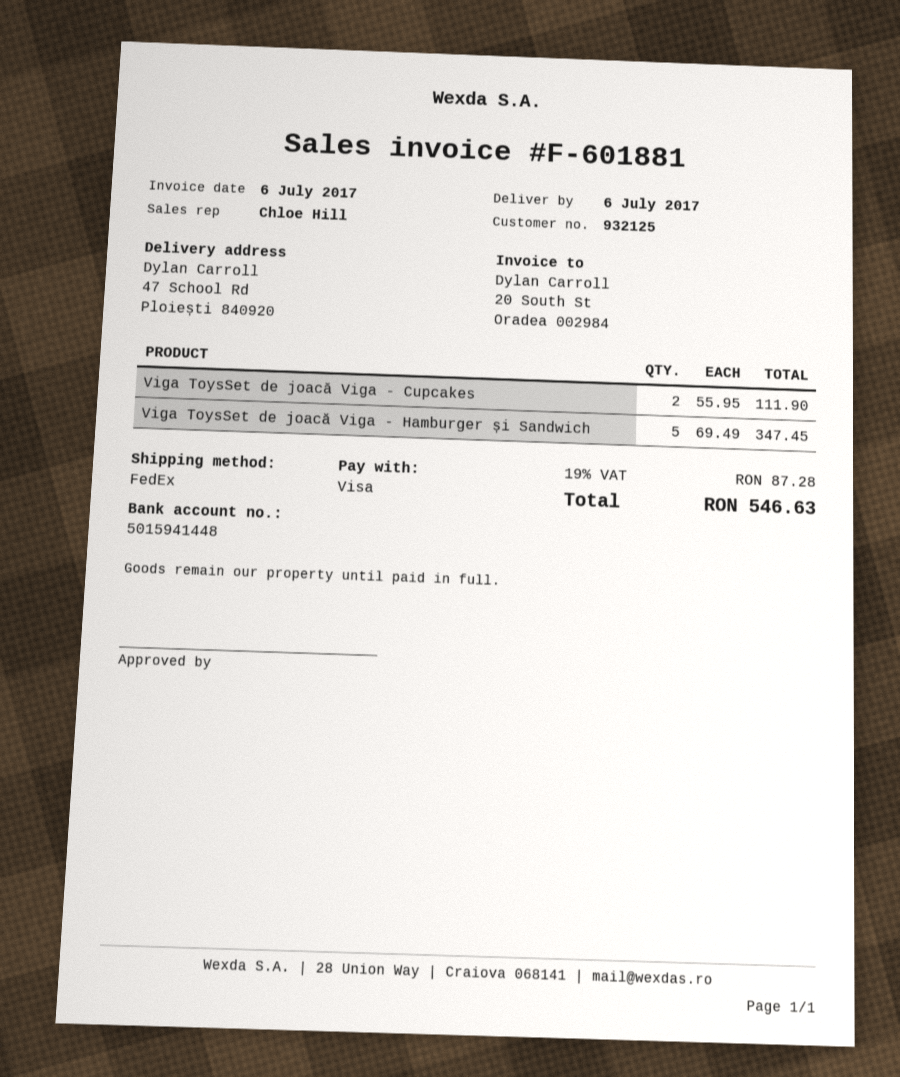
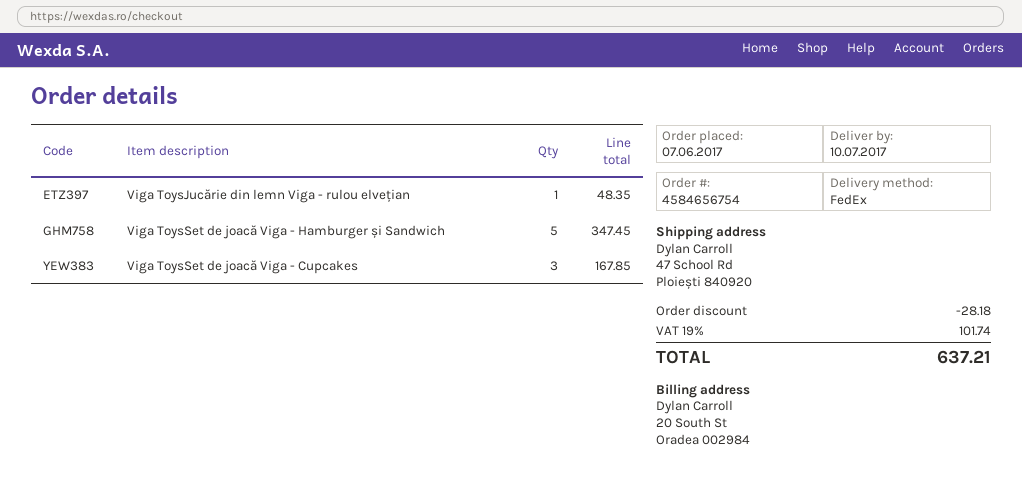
delivery date: 2017-07-06 -> 2017-07-10
Viga ToysSet de joacă Viga - Cupcakes: 2 for 111.90 -> 3 for 167.85
Viga ToysJucărie din lemn Viga - rulou elvețian: none -> 1 for 48.35
discount: none -> 28.18
tax: 19% = 87.28 -> 19% = 101.74
total: 546.63 -> 637.21

